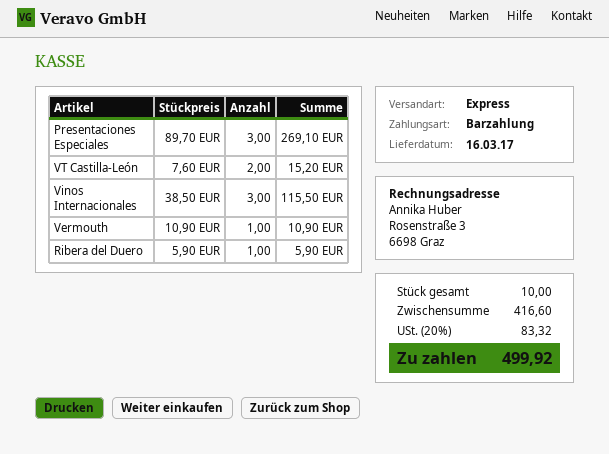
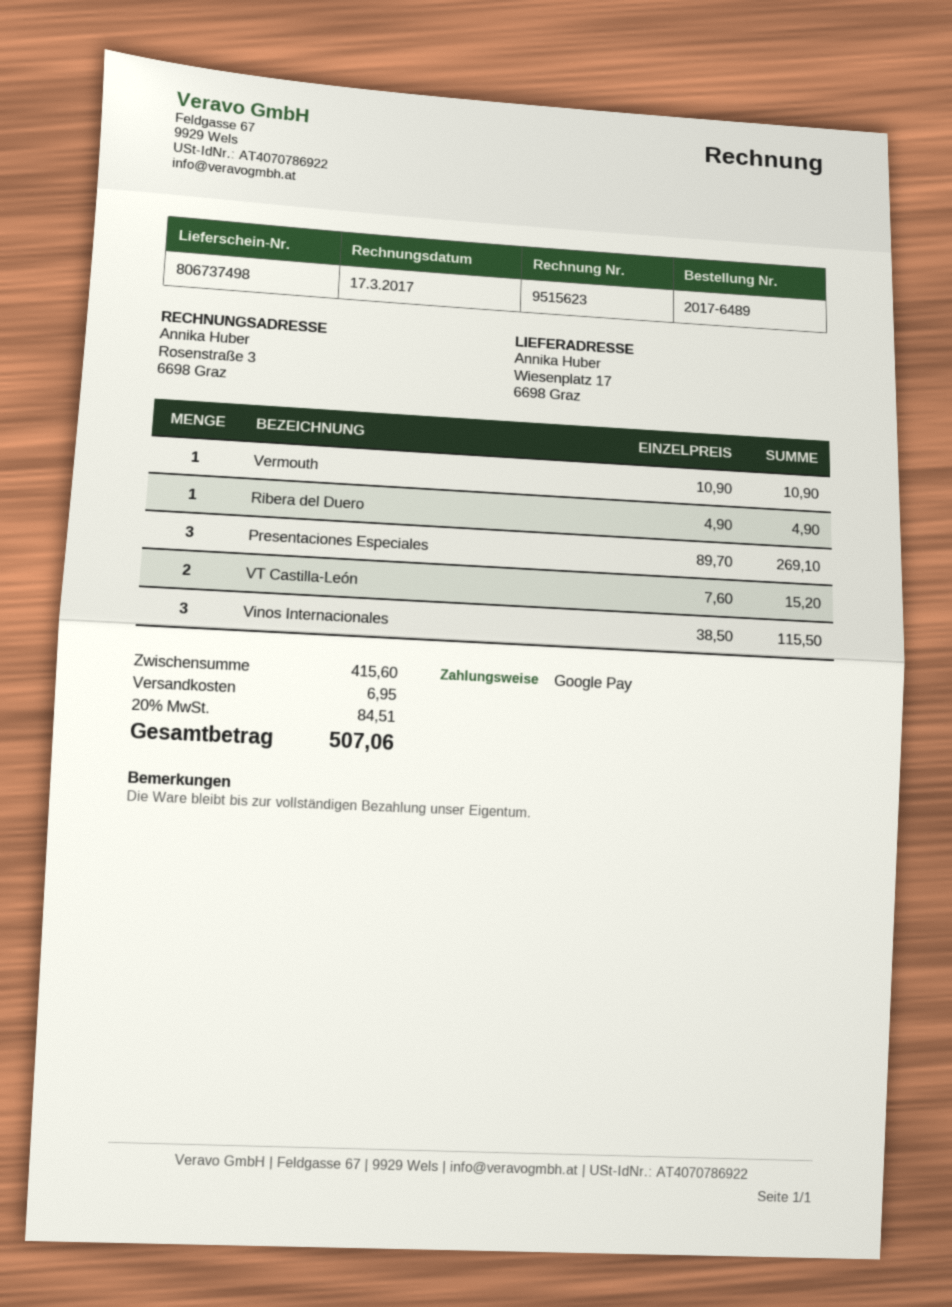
payment method: cash -> Google Pay
Ribera del Duero: 1 x 5.90 = 5.90 -> 1 x 4.90 = 4.90
subtotal: 416.60 -> 415.60
shipping: none -> 6.95
tax: 20% = 83.32 -> 20% = 84.51
total: 499.92 -> 507.06

